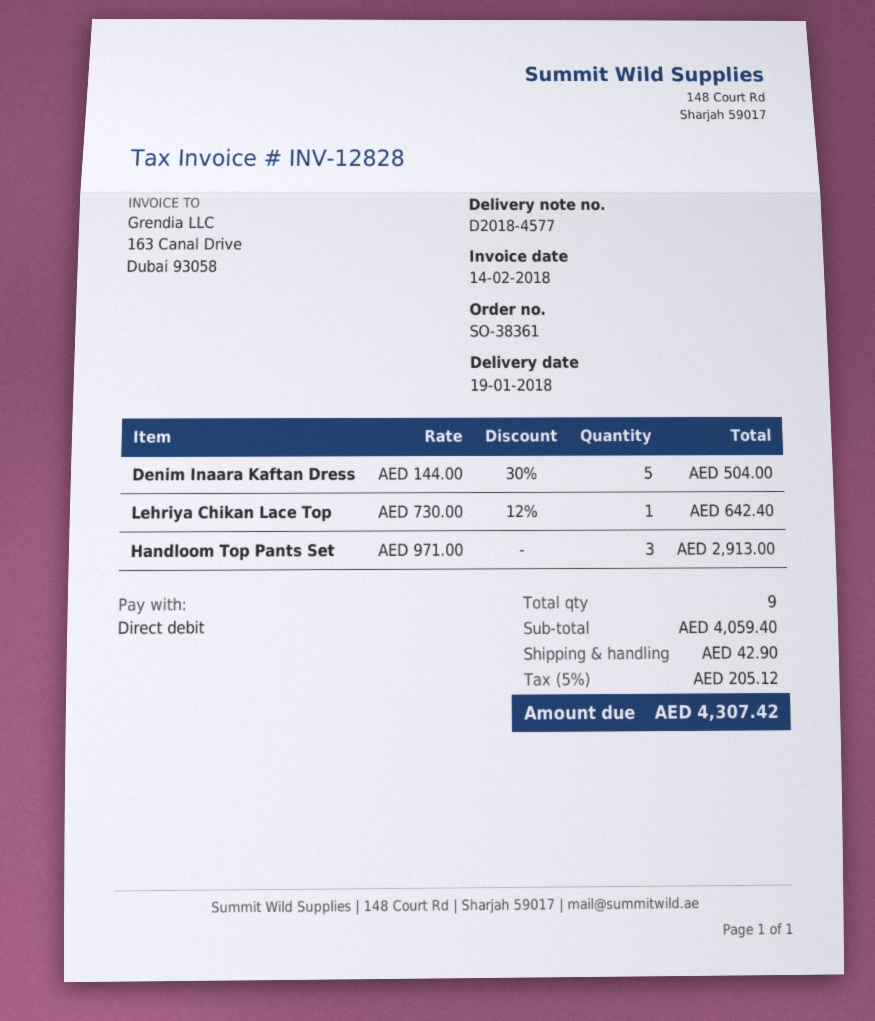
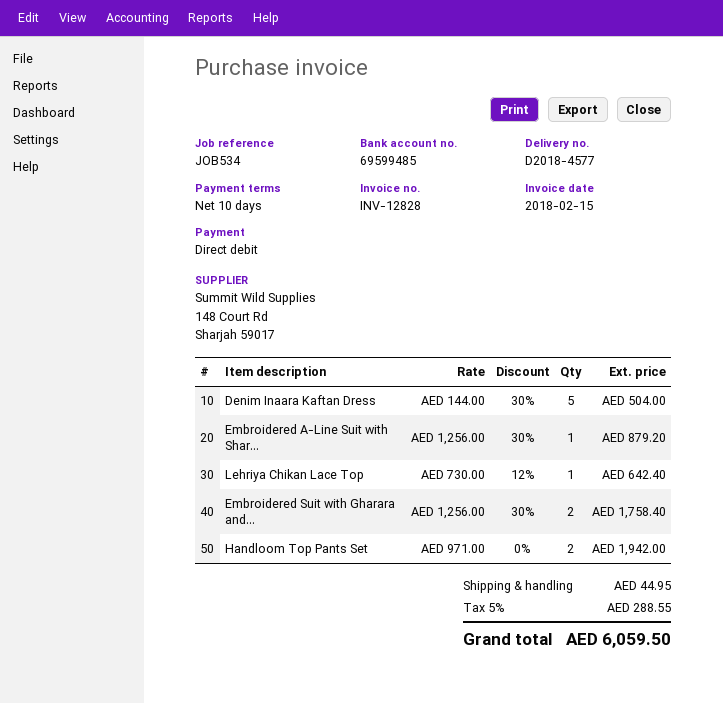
invoice date: 2018-02-14 -> 2018-02-15
Handloom Top Pants Set: 3 x 971.00 = 2913.00 -> 2 x 971.00 = 1942.00
Embroidered A-Line Suit with Shar...: none -> 1 x 1256.00 - 30% = 879.20
Embroidered Suit with Gharara and...: none -> 2 x 1256.00 - 30% = 1758.40
shipping: 42.90 -> 44.95
tax: 5% = 205.12 -> 5% = 288.55
total: 4307.42 -> 6059.50

